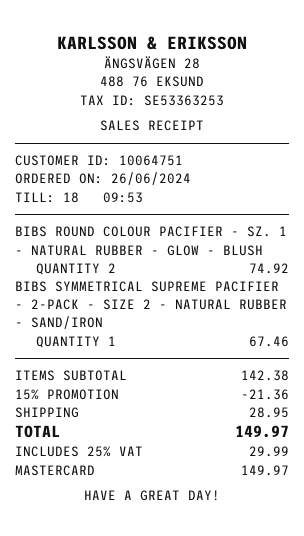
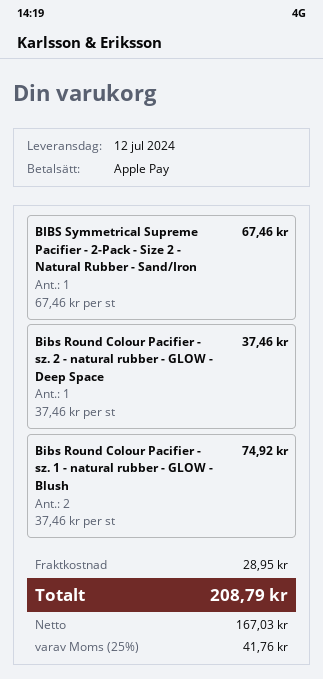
payment method: Mastercard -> Apple Pay
Bibs Round Colour Pacifier - sz. 2 - natural rubber - GLOW - Deep Space: none -> 1 for 37.46
discount: 15% = 21.36 -> none
tax: 25% = 29.99 -> 25% = 41.76
total: 149.97 -> 208.79

